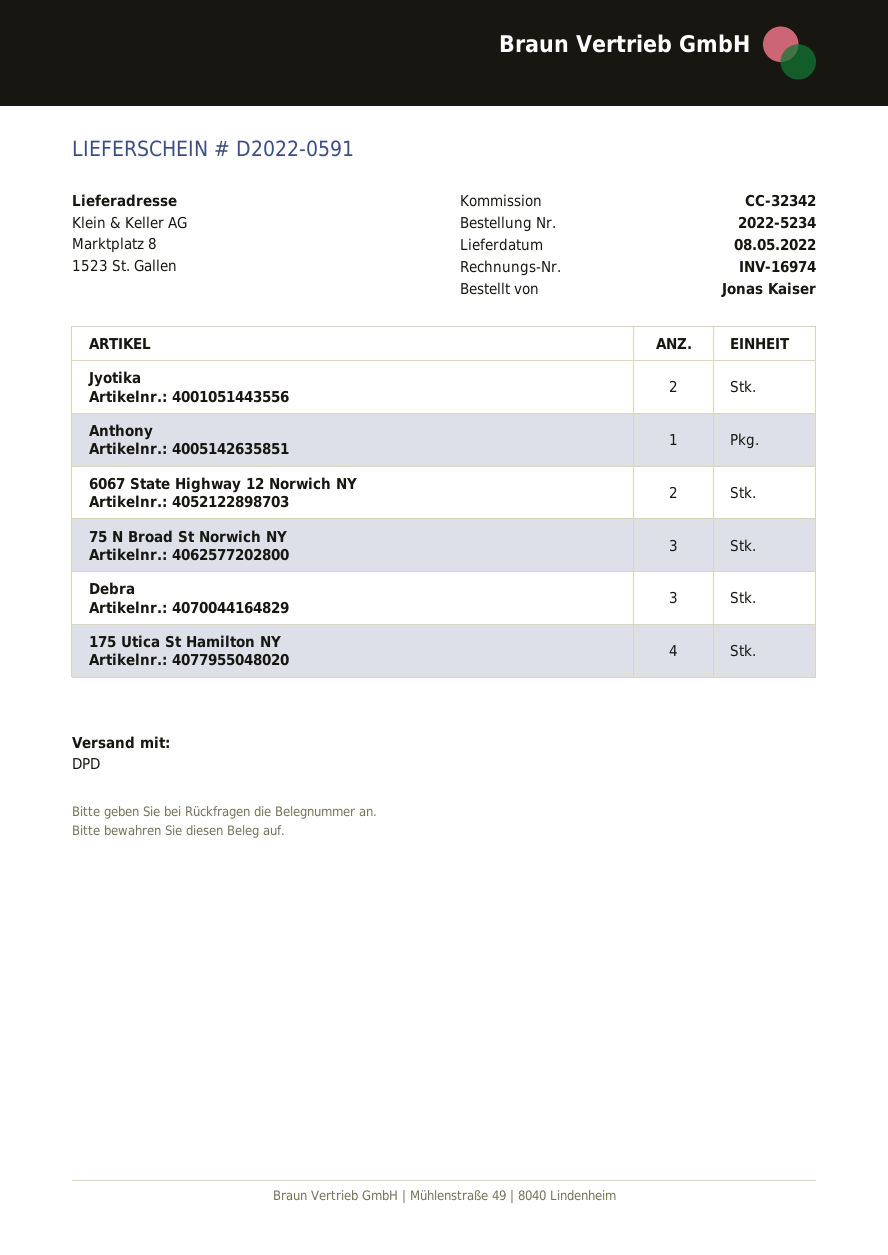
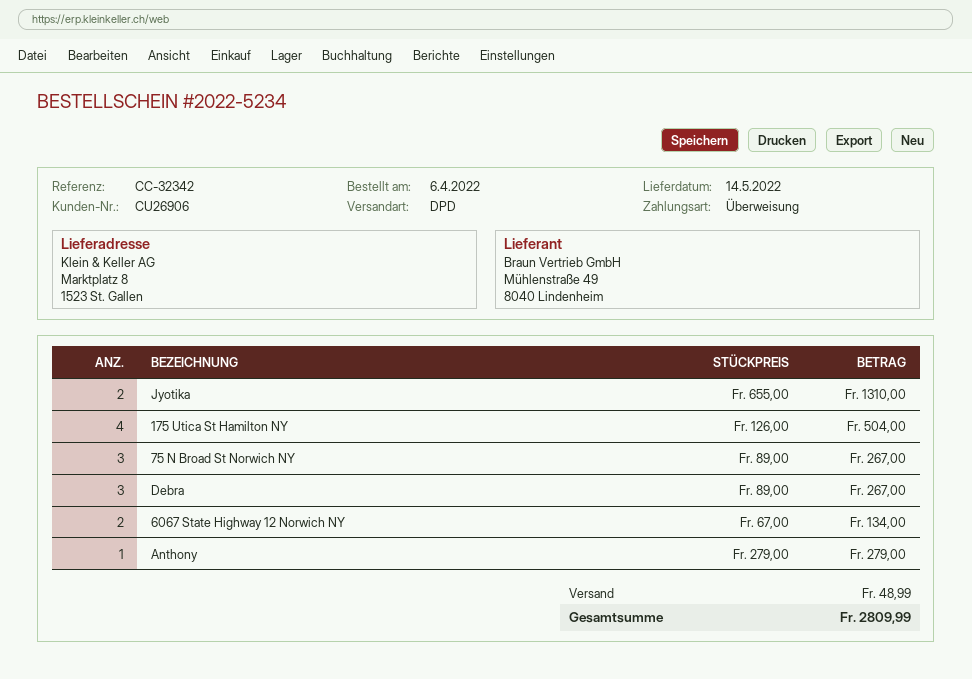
delivery date: 2022-05-08 -> 2022-05-14

